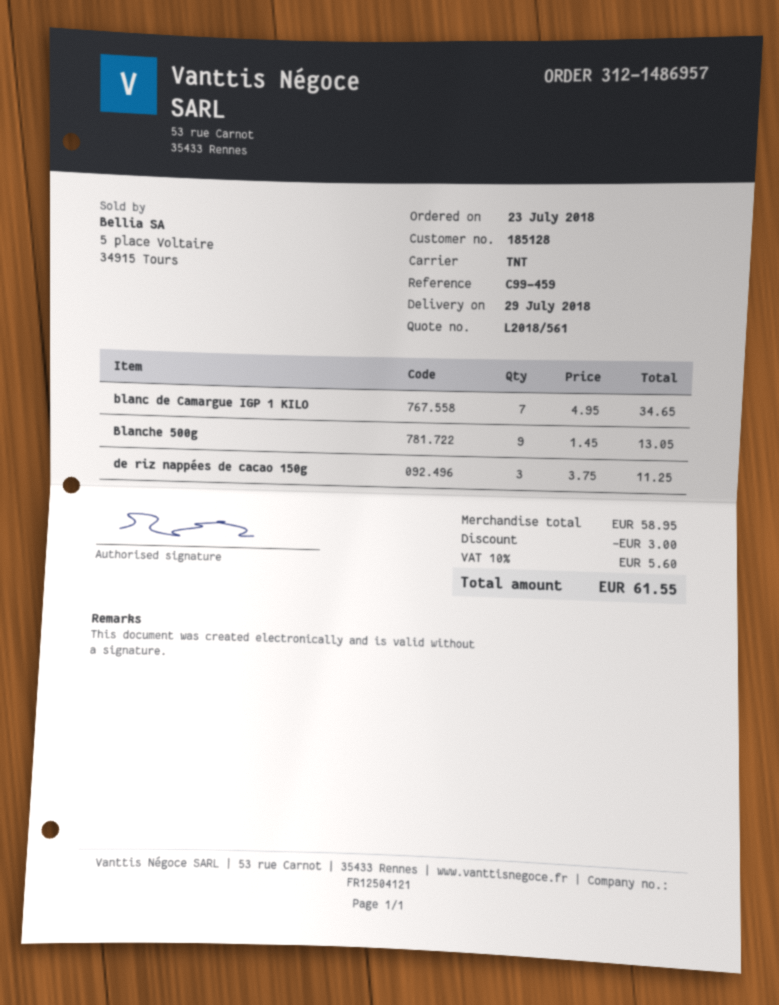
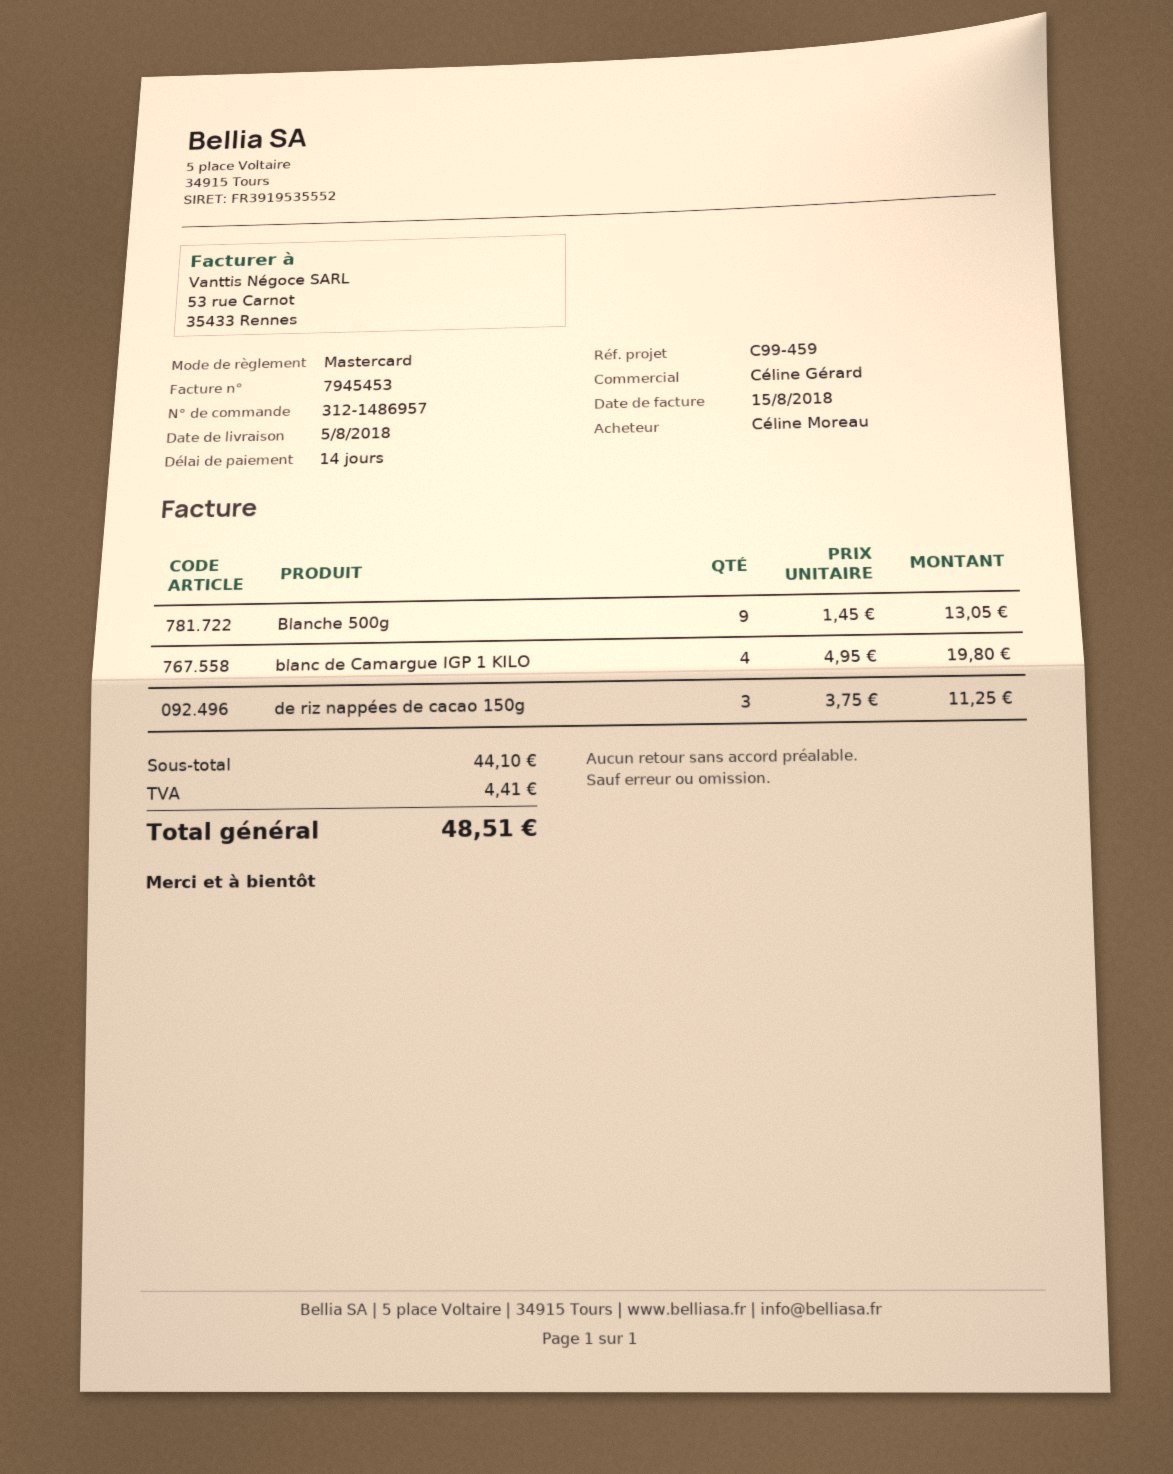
delivery date: 2018-07-29 -> 2018-08-05
blanc de Camargue IGP 1 KILO: 7 x 4.95 = 34.65 -> 4 x 4.95 = 19.80
subtotal: 58.95 -> 44.10
discount: 3.00 -> none
tax: 5.60 -> 4.41
total: 61.55 -> 48.51

